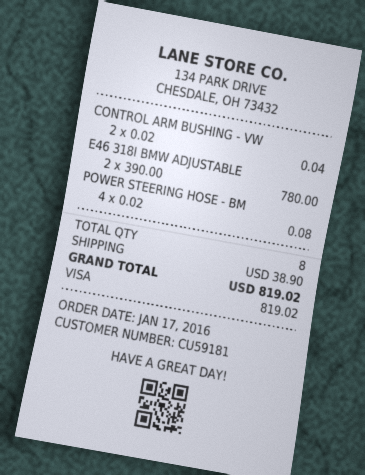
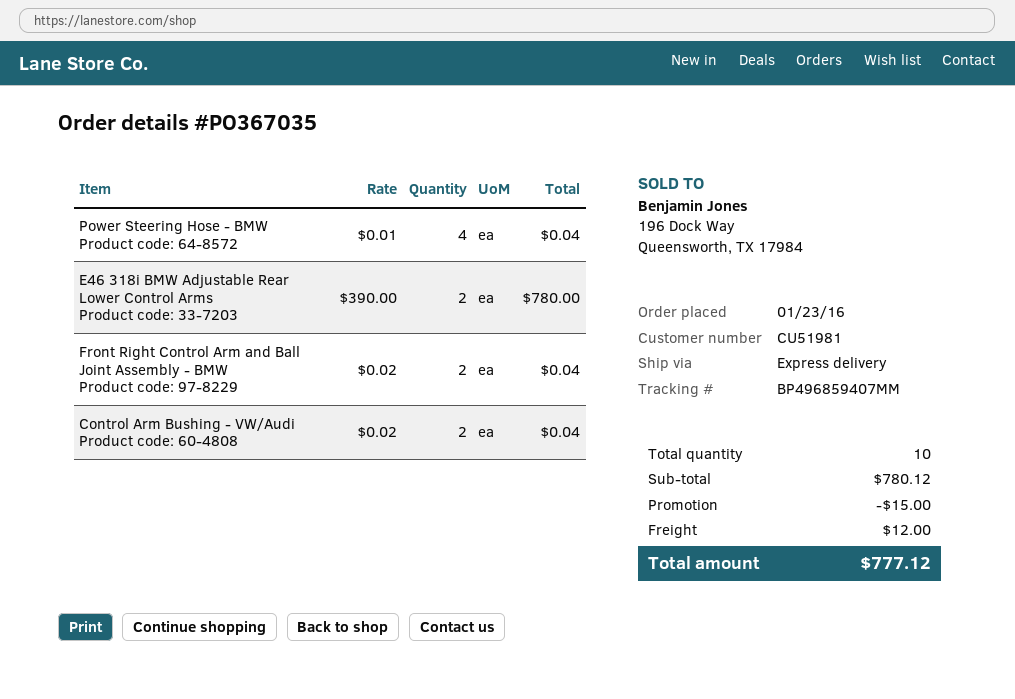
order date: 2016-01-17 -> 2016-01-23
customer number: CU59181 -> CU51981
POWER STEERING HOSE - BM: 4 x 0.02 = 0.08 -> 4 x 0.01 = 0.04
Front Right Control Arm and Ball Joint Assembly - BMW: none -> 2 x 0.02 = 0.04
total quantity: 8 -> 10
discount: none -> 15.00
shipping: 38.90 -> 12.00
total: 819.02 -> 777.12

